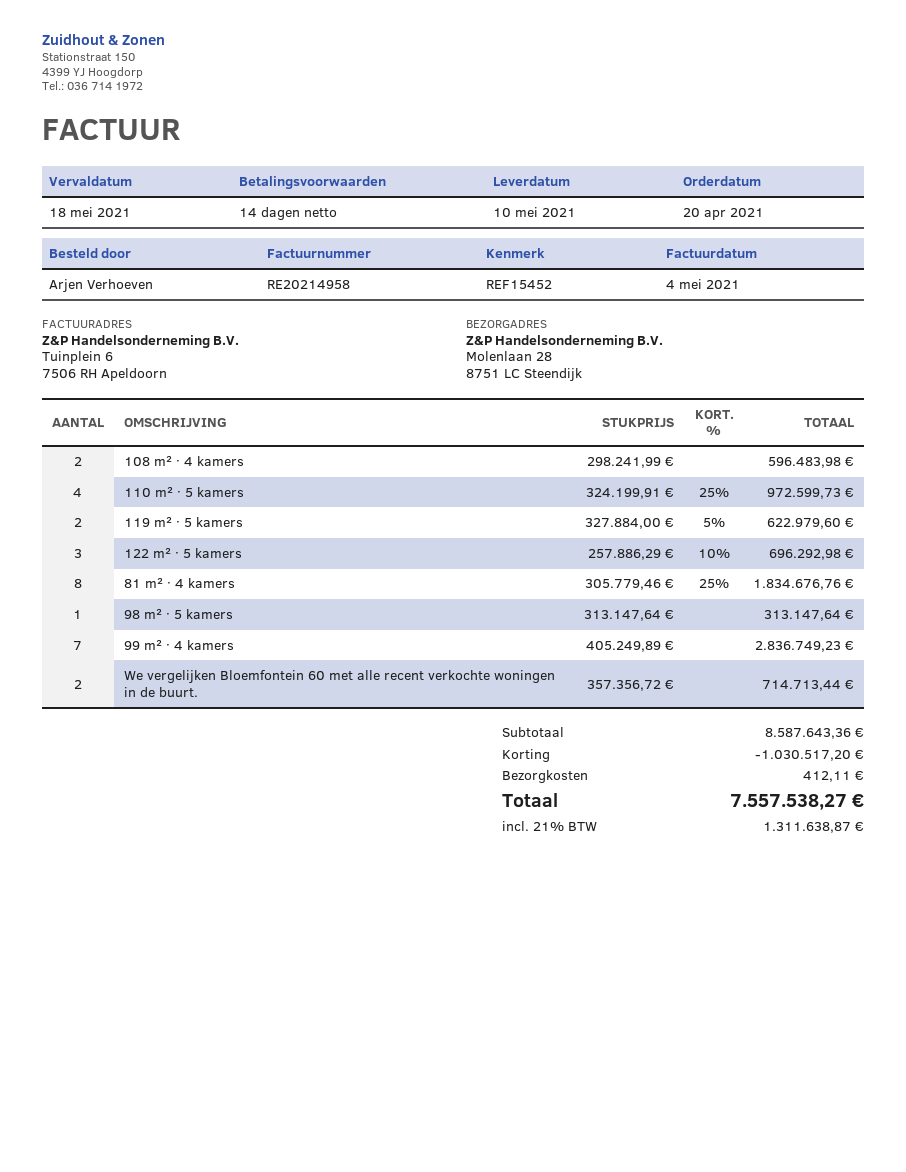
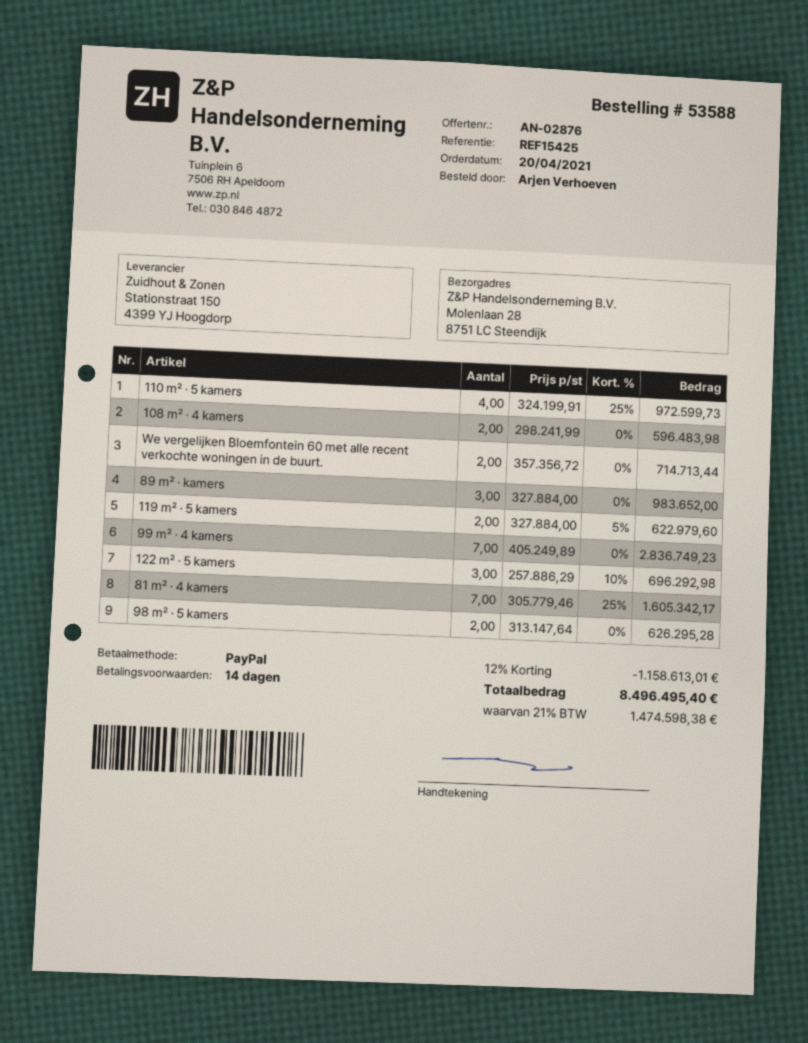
reference: REF15452 -> REF15425
81 m² · 4 kamers: 8 x 305779.46 - 25% = 1834676.76 -> 7 x 305779.46 - 25% = 1605342.17
98 m² · 5 kamers: 1 x 313147.64 = 313147.64 -> 2 x 313147.64 = 626295.28
89 m² · kamers: none -> 3 x 327884.00 = 983652.00
discount: 1030517.20 -> 1158613.01
shipping: 412.11 -> none
tax: 21% = 1311638.87 -> 21% = 1474598.38
total: 7557538.27 -> 8496495.40

